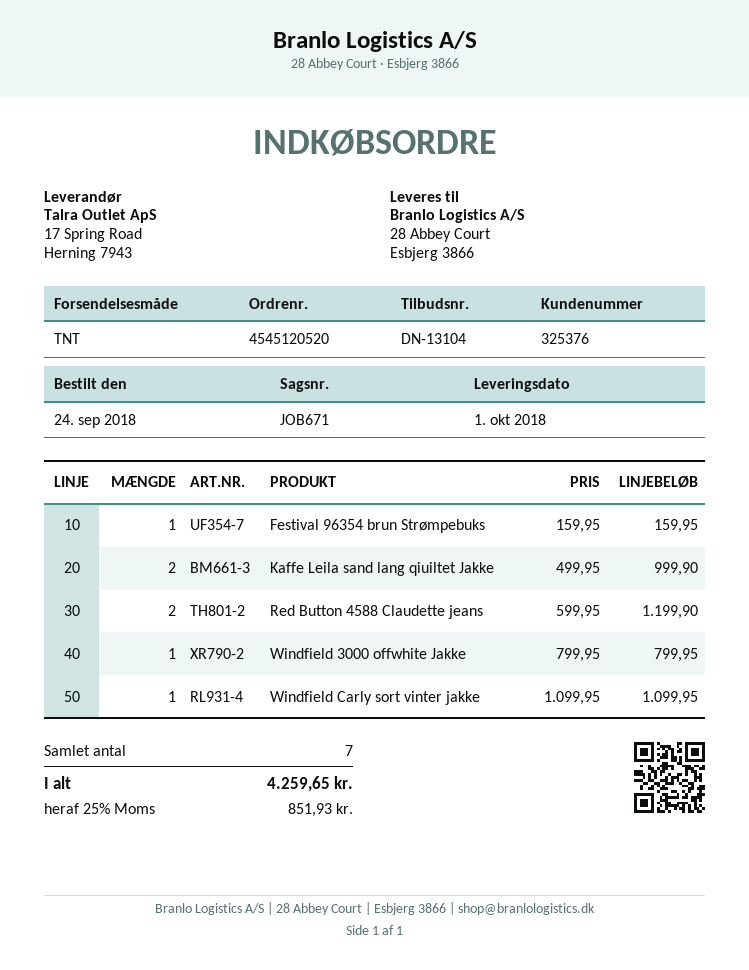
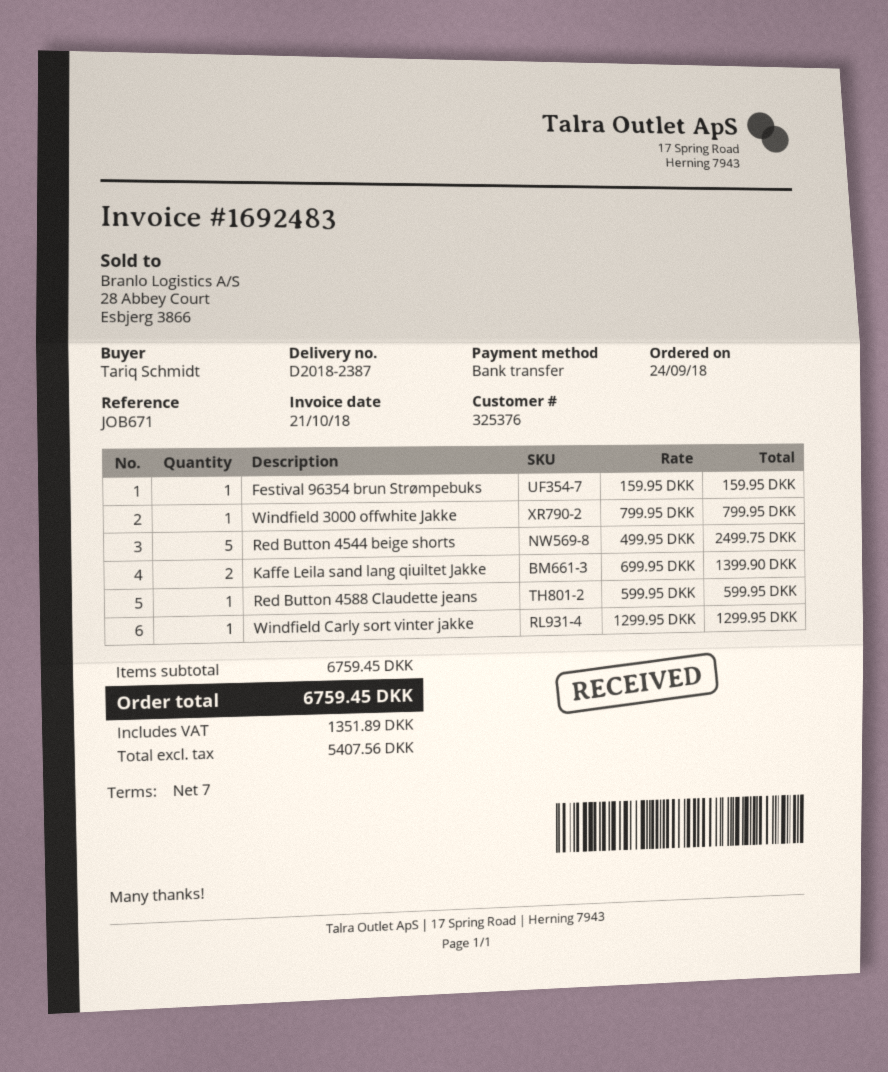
Kaffe Leila sand lang qiuiltet Jakke: 2 x 499.95 = 999.90 -> 2 x 699.95 = 1399.90
Red Button 4588 Claudette jeans: 2 x 599.95 = 1199.90 -> 1 x 599.95 = 599.95
Windfield Carly sort vinter jakke: 1 x 1099.95 = 1099.95 -> 1 x 1299.95 = 1299.95
Red Button 4544 beige shorts: none -> 5 x 499.95 = 2499.75
tax: 851.93 -> 1351.89
total: 4259.65 -> 6759.45

